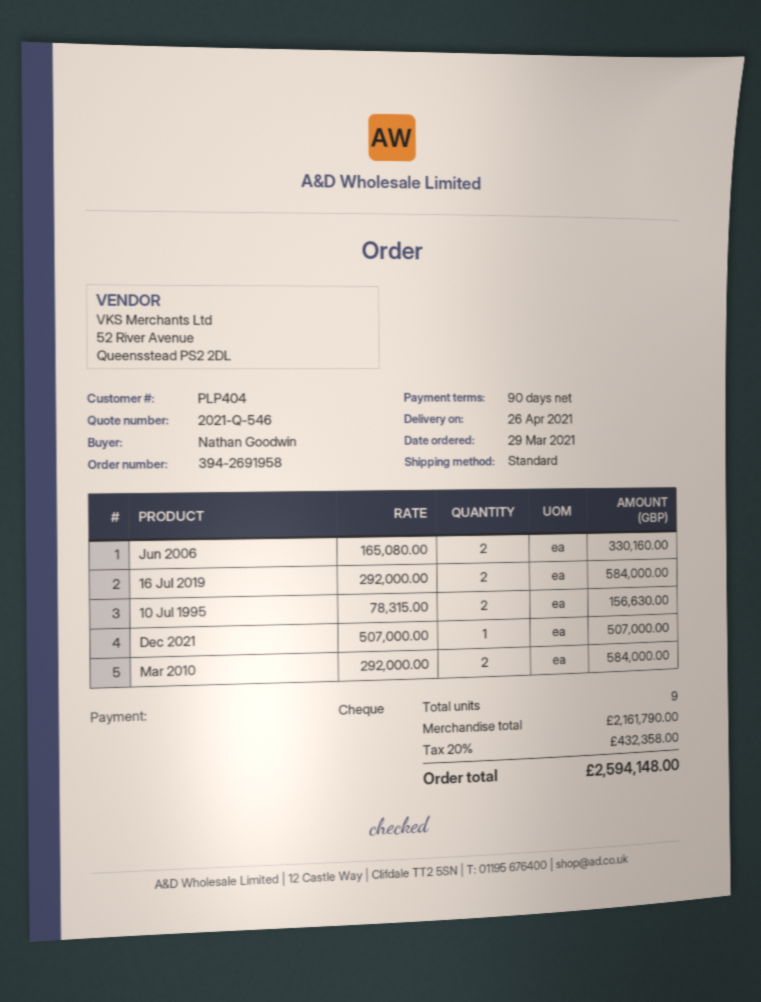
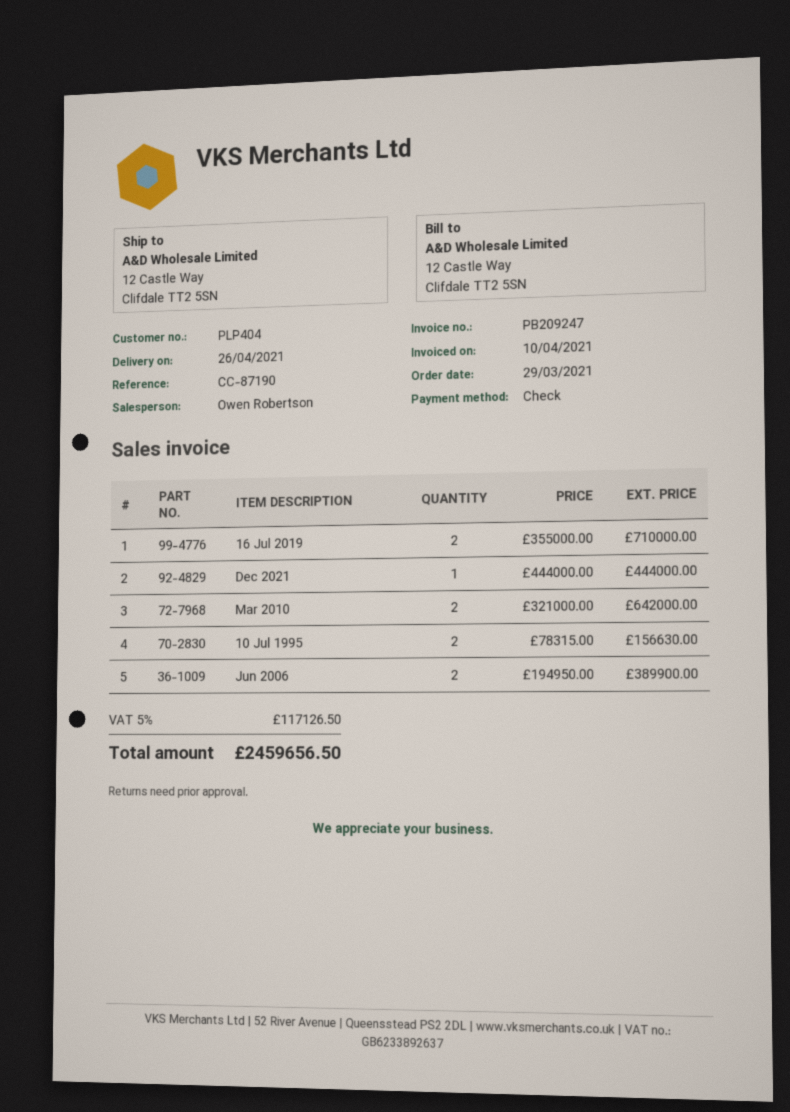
Jun 2006: 2 x 165080.00 = 330160.00 -> 2 x 194950.00 = 389900.00
16 Jul 2019: 2 x 292000.00 = 584000.00 -> 2 x 355000.00 = 710000.00
Dec 2021: 1 x 507000.00 = 507000.00 -> 1 x 444000.00 = 444000.00
Mar 2010: 2 x 292000.00 = 584000.00 -> 2 x 321000.00 = 642000.00
tax: 20% = 432358.00 -> 5% = 117126.50
total: 2594148.00 -> 2459656.50

